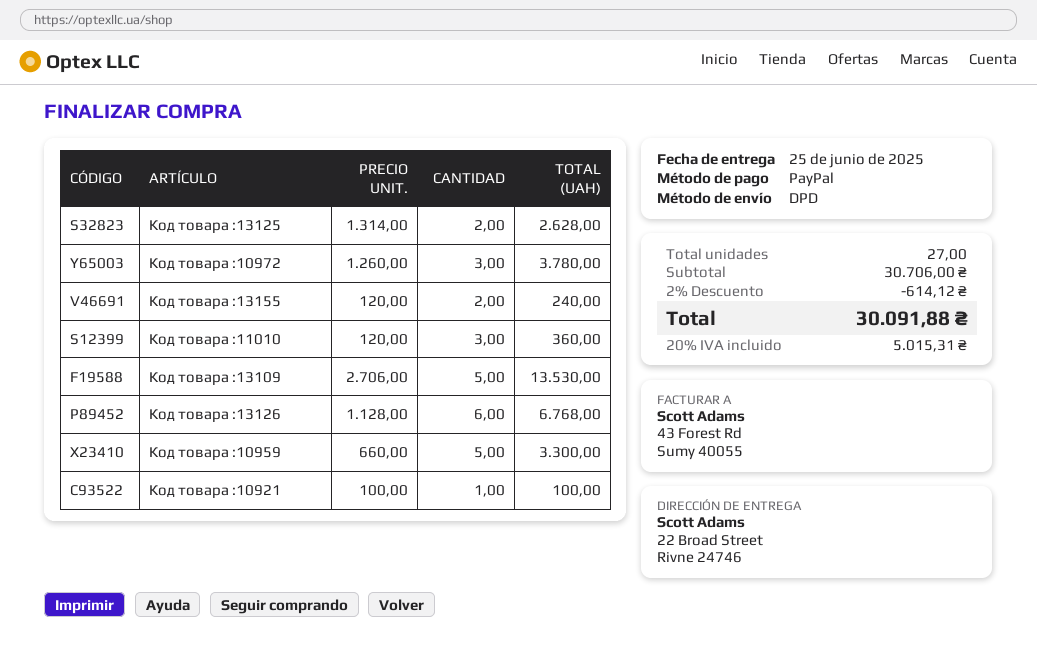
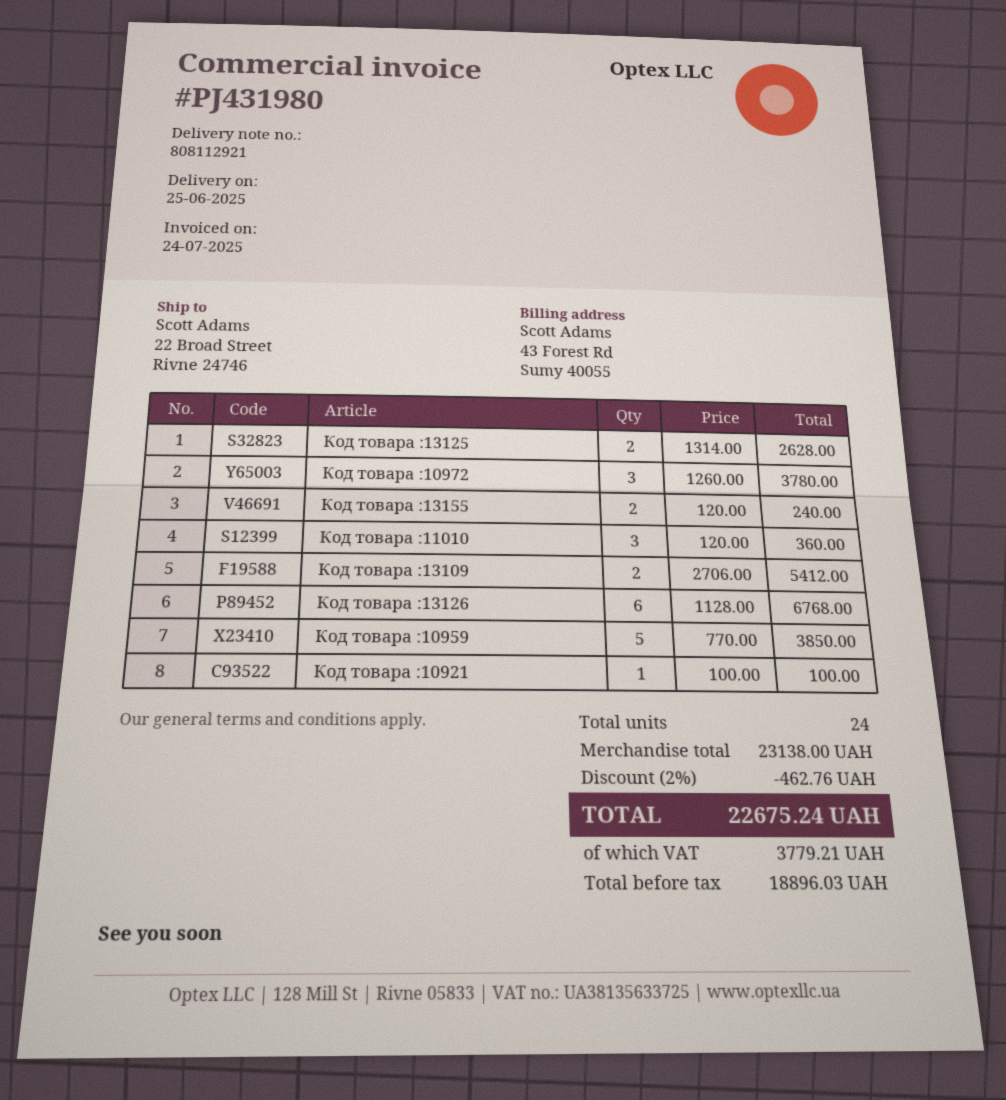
Код товара :13109: 5 x 2706.00 = 13530.00 -> 2 x 2706.00 = 5412.00
Код товара :10959: 5 x 660.00 = 3300.00 -> 5 x 770.00 = 3850.00
total quantity: 27 -> 24
subtotal: 30706.00 -> 23138.00
discount: 2% = 614.12 -> 2% = 462.76
tax: 5015.31 -> 3779.21
total: 30091.88 -> 22675.24

